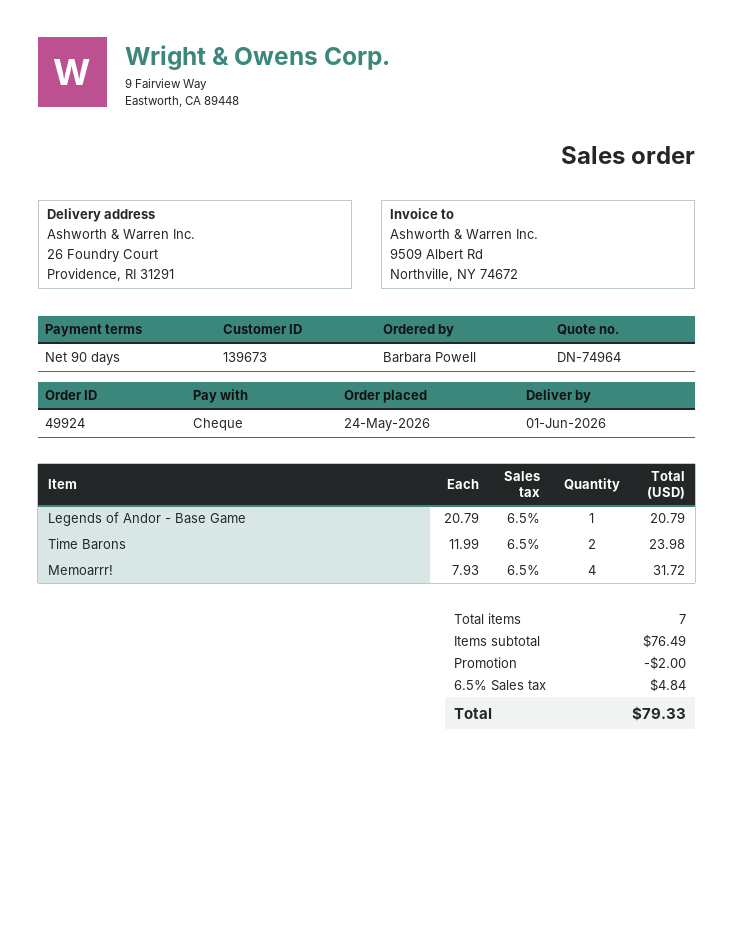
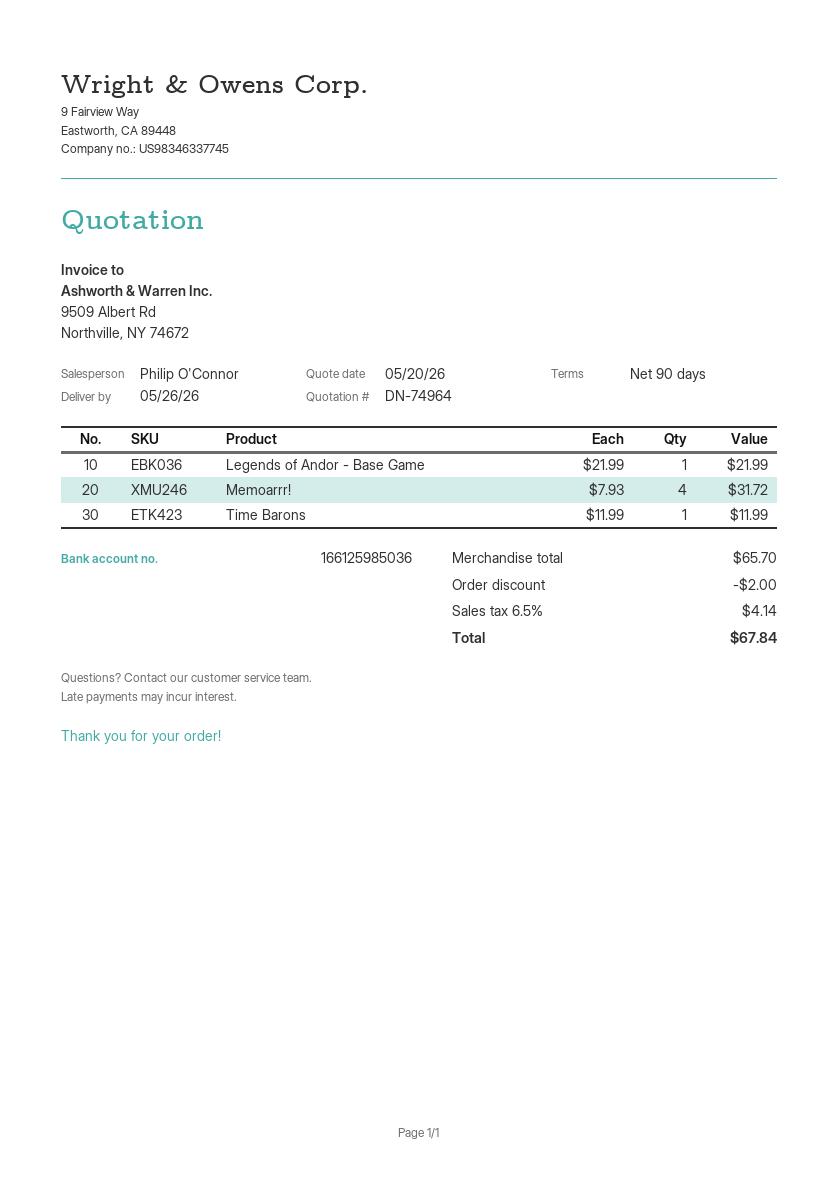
delivery date: 2026-06-01 -> 2026-05-26
Legends of Andor - Base Game: 1 x 20.79 = 20.79 -> 1 x 21.99 = 21.99
Time Barons: 2 x 11.99 = 23.98 -> 1 x 11.99 = 11.99
subtotal: 76.49 -> 65.70
tax: 6.5% = 4.84 -> 6.5% = 4.14
total: 79.33 -> 67.84

